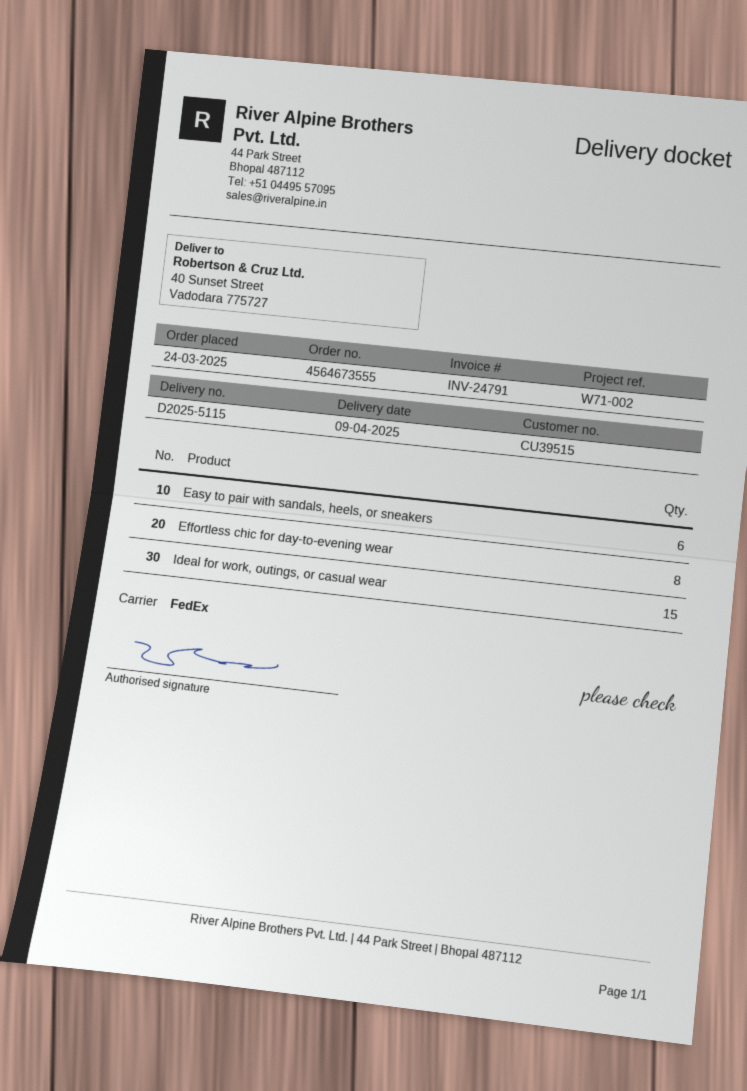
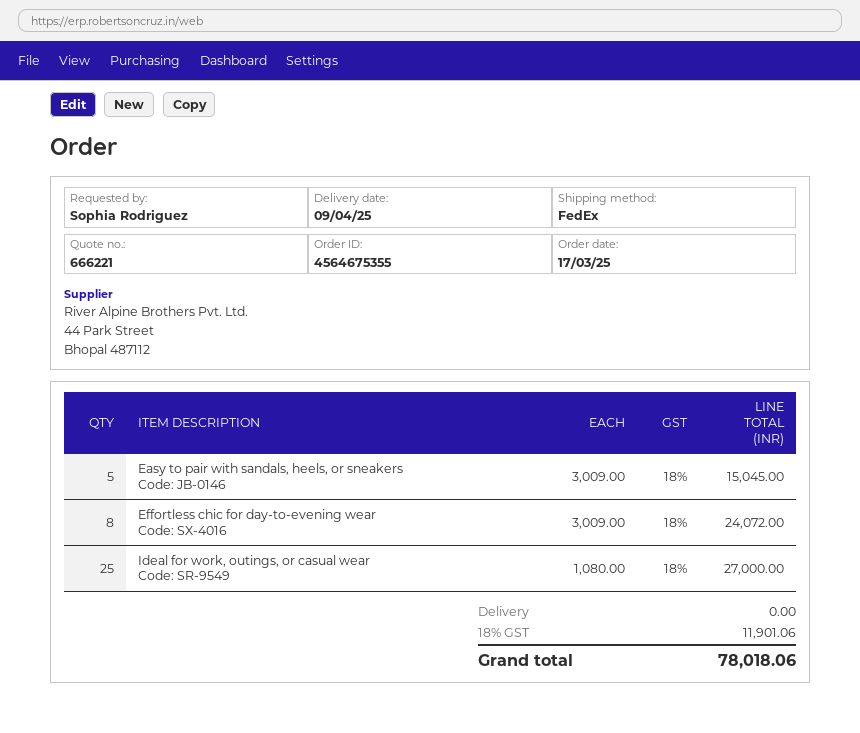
order number: 4564673555 -> 4564675355
order date: 2025-03-24 -> 2025-03-17
Easy to pair with sandals, heels, or sneakers: 6 -> 5
Ideal for work, outings, or casual wear: 15 -> 25

